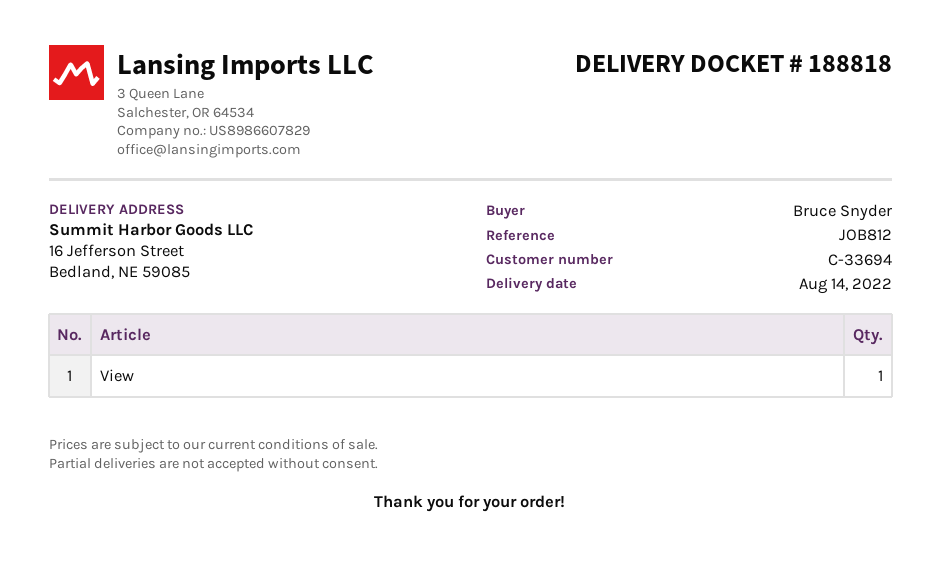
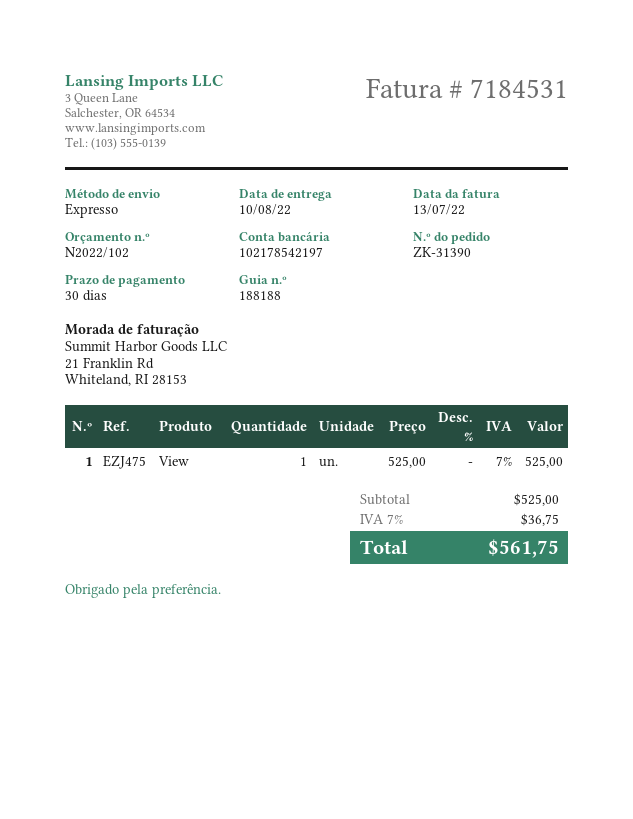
delivery note number: 188818 -> 188188
delivery date: 2022-08-14 -> 2022-08-10

